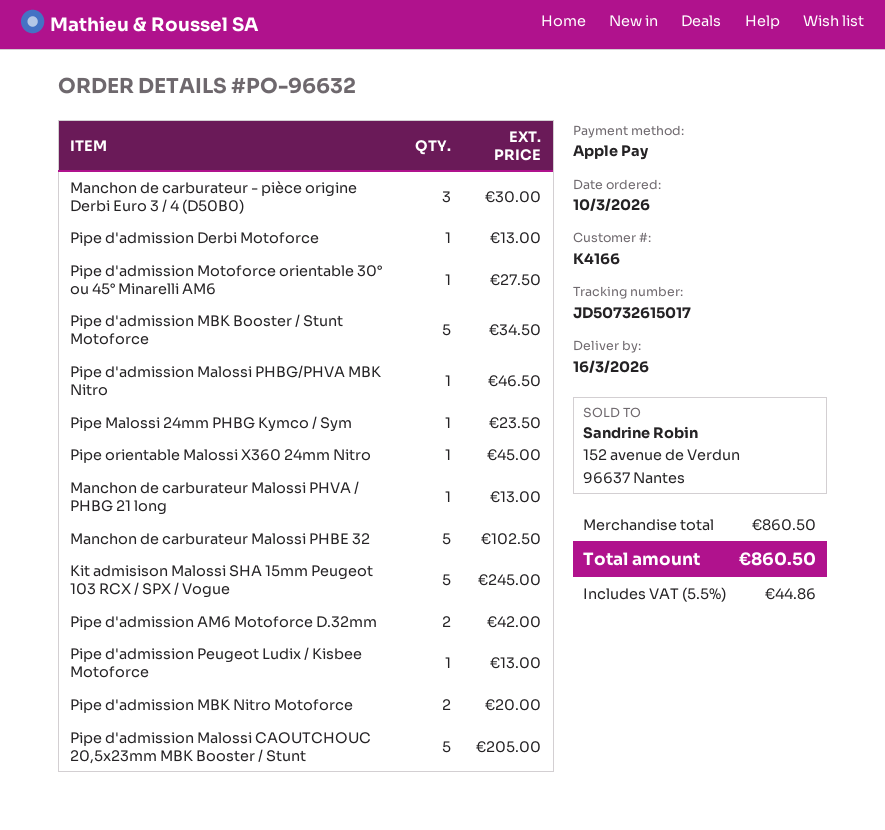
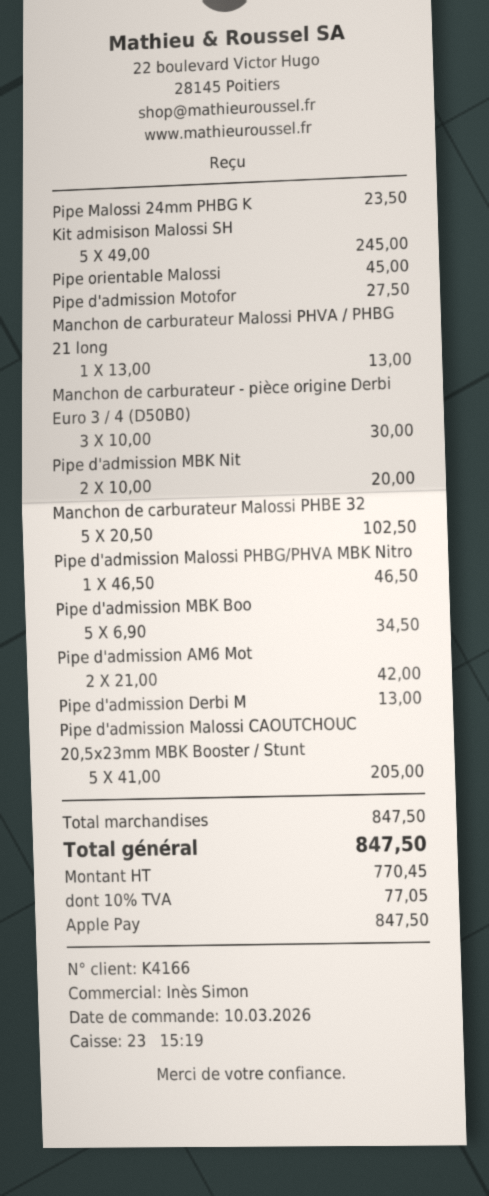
Pipe d'admission Peugeot Ludix / Kisbee Motoforce: 1 for 13.00 -> none
subtotal: 860.50 -> 847.50
tax: 5.5% = 44.86 -> 10% = 77.05
total: 860.50 -> 847.50

